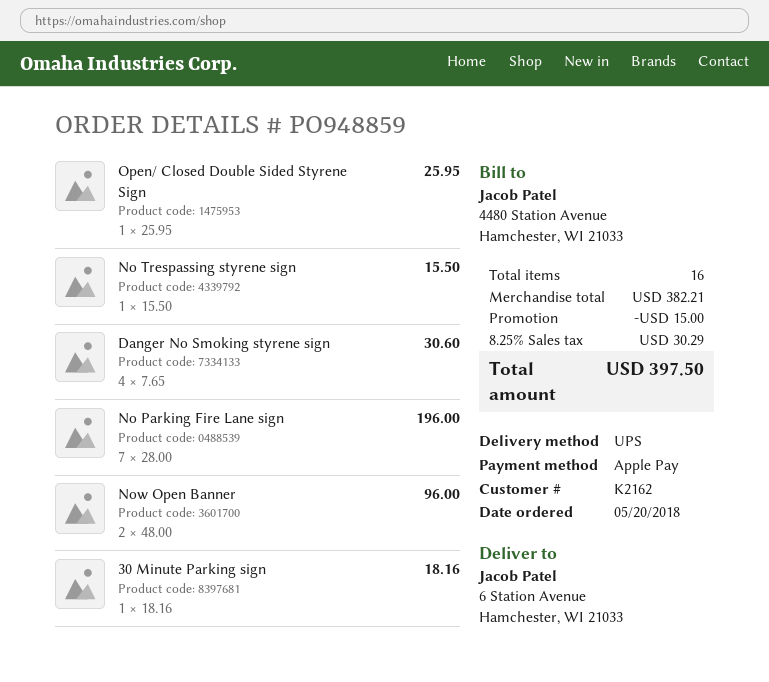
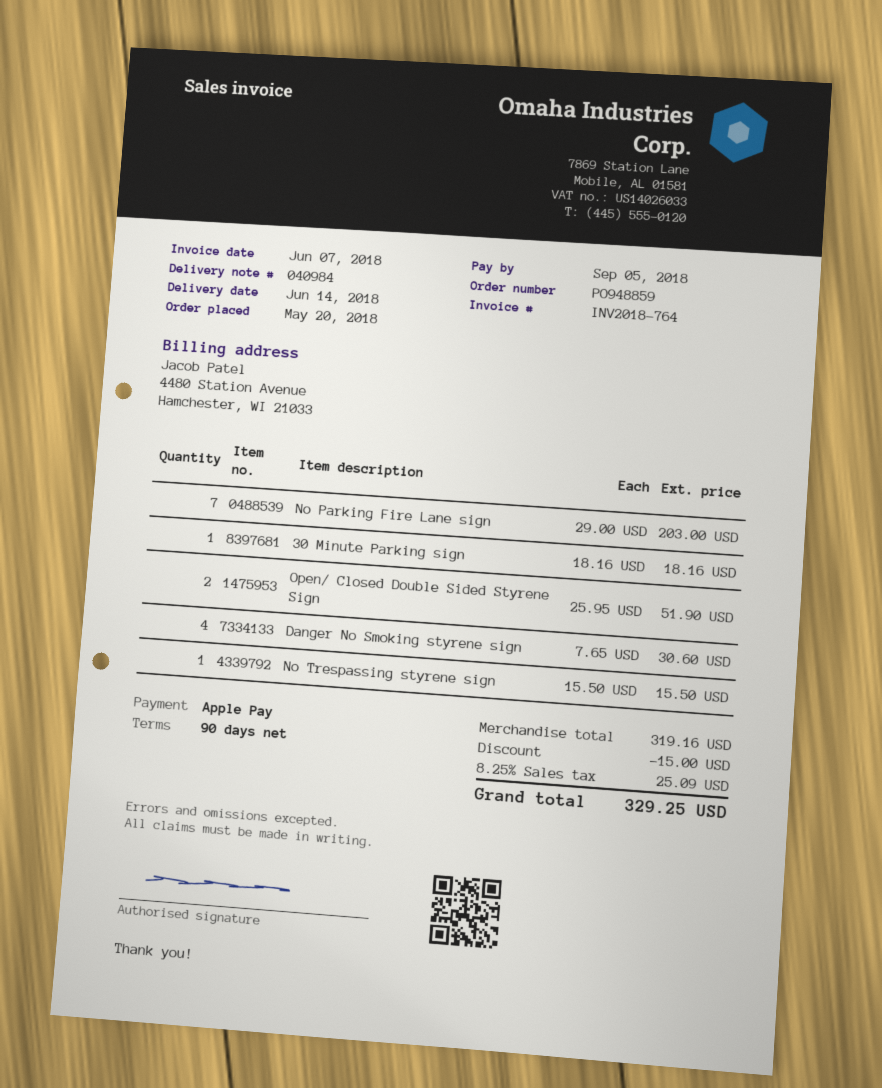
Open/ Closed Double Sided Styrene Sign: 1 x 25.95 = 25.95 -> 2 x 25.95 = 51.90
No Parking Fire Lane sign: 7 x 28.00 = 196.00 -> 7 x 29.00 = 203.00
Now Open Banner: 2 x 48.00 = 96.00 -> none
subtotal: 382.21 -> 319.16
tax: 8.25% = 30.29 -> 8.25% = 25.09
total: 397.50 -> 329.25

